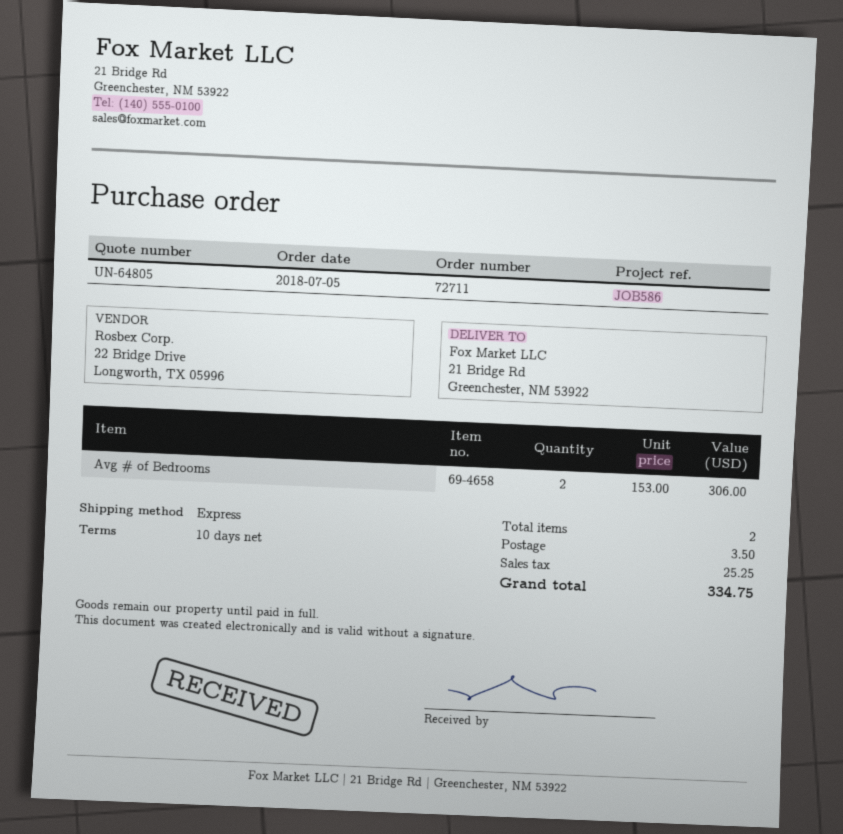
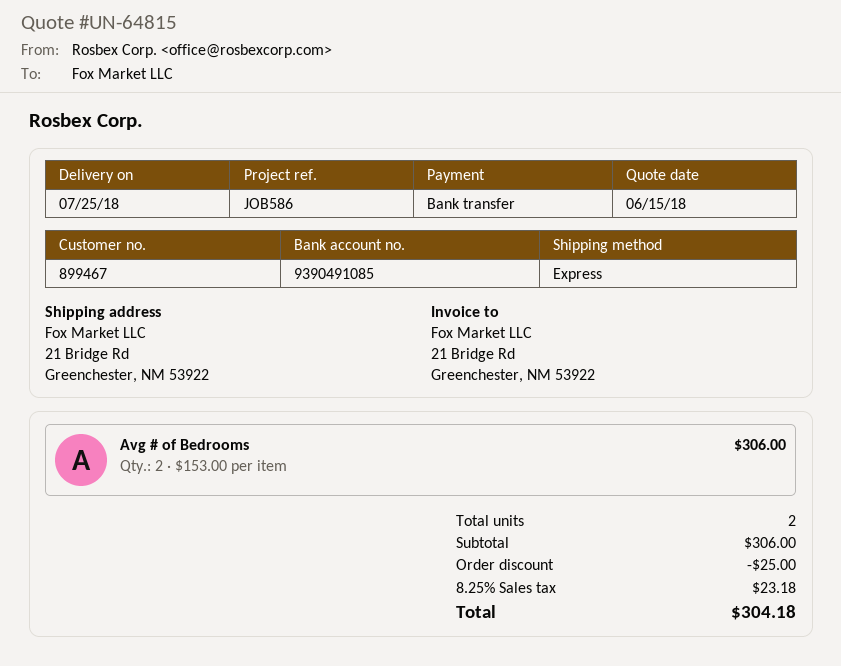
quote number: UN-64805 -> UN-64815
discount: none -> 25.00
shipping: 3.50 -> none
tax: 25.25 -> 23.18
total: 334.75 -> 304.18

